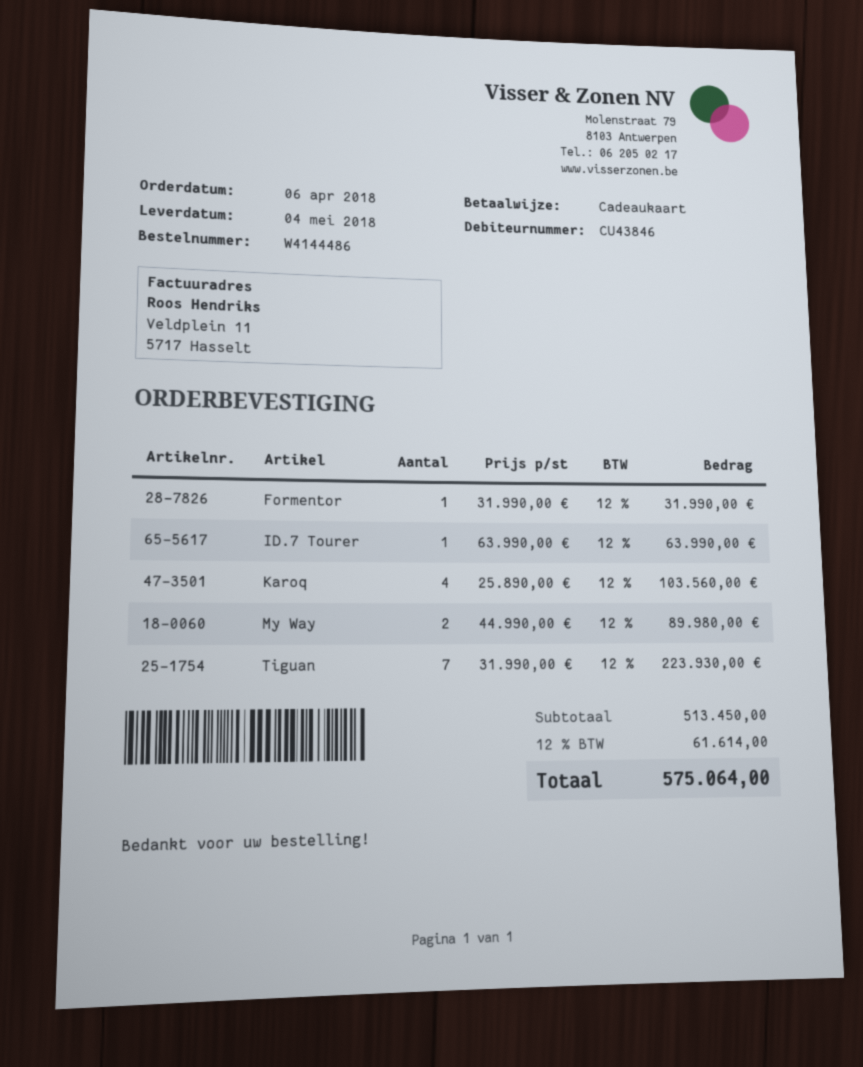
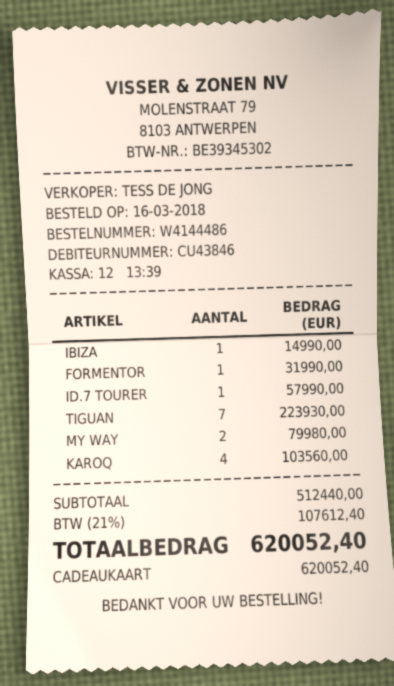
order date: 2018-04-06 -> 2018-03-16
ID.7 Tourer: 1 for 63990.00 -> 1 for 57990.00
My Way: 2 for 89980.00 -> 2 for 79980.00
IBIZA: none -> 1 for 14990.00
subtotal: 513450.00 -> 512440.00
tax: 12% = 61614.00 -> 21% = 107612.40
total: 575064.00 -> 620052.40

